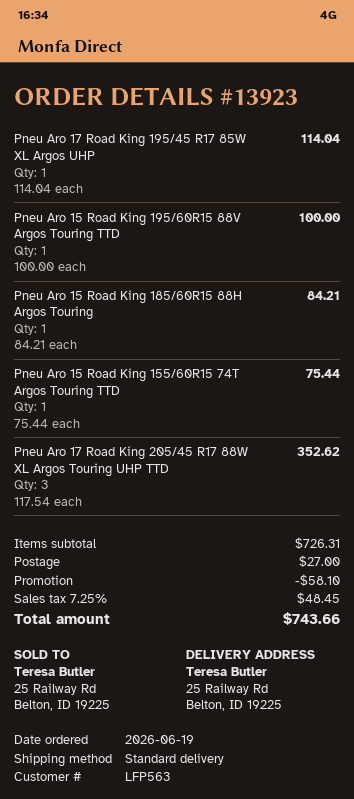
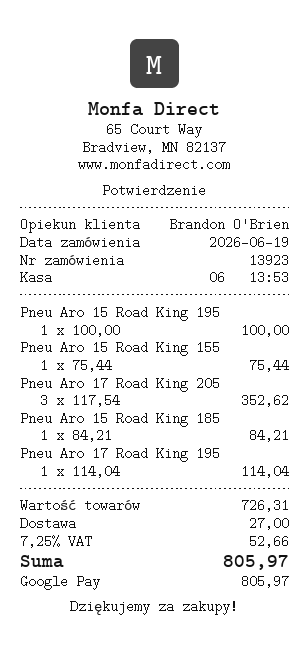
discount: 58.10 -> none
tax: 7.25% = 48.45 -> 7.25% = 52.66
total: 743.66 -> 805.97

